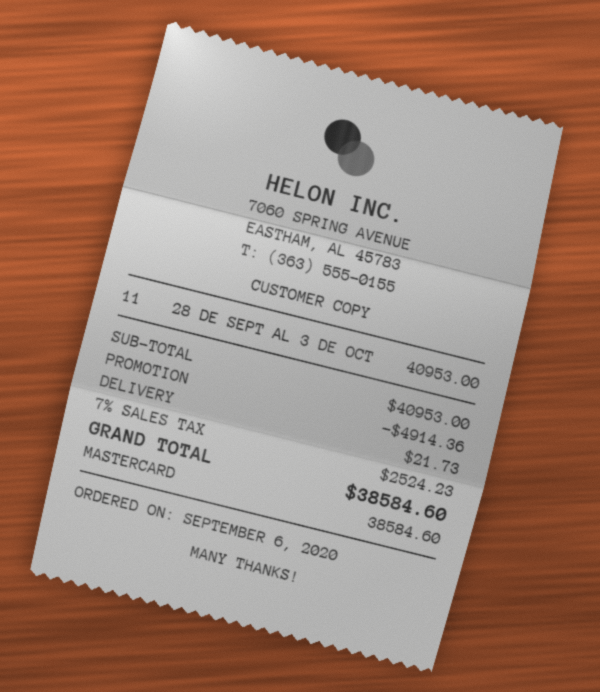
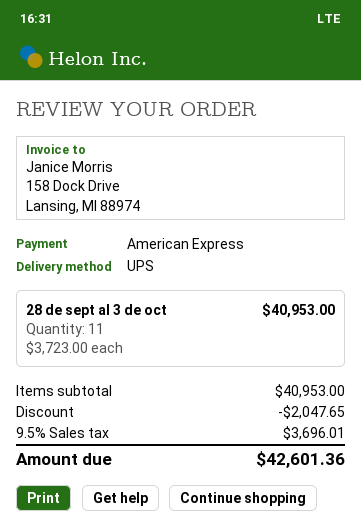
payment method: Mastercard -> American Express
discount: 4914.36 -> 2047.65
shipping: 21.73 -> none
tax: 7% = 2524.23 -> 9.5% = 3696.01
total: 38584.60 -> 42601.36

